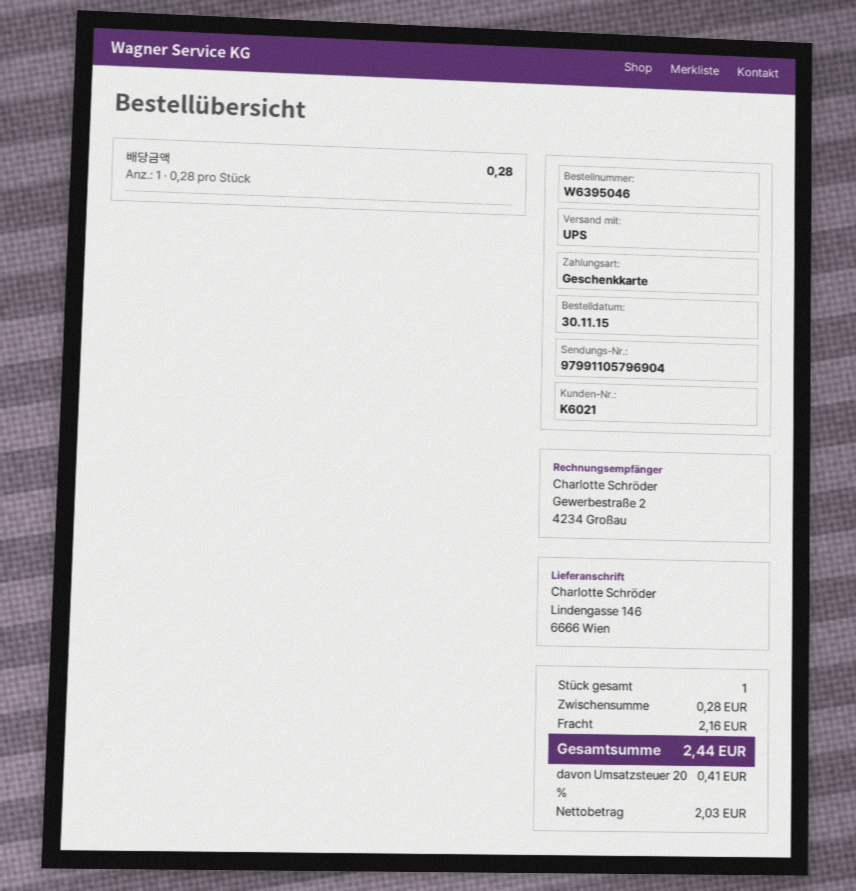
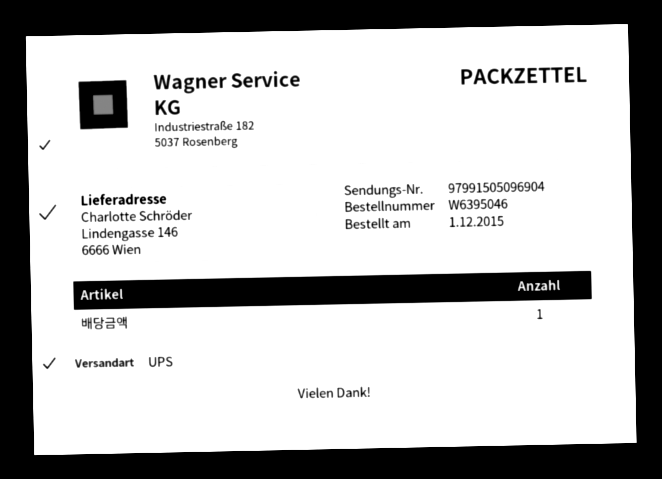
order date: 2015-11-30 -> 2015-12-01
tracking number: 97991105796904 -> 97991505096904

